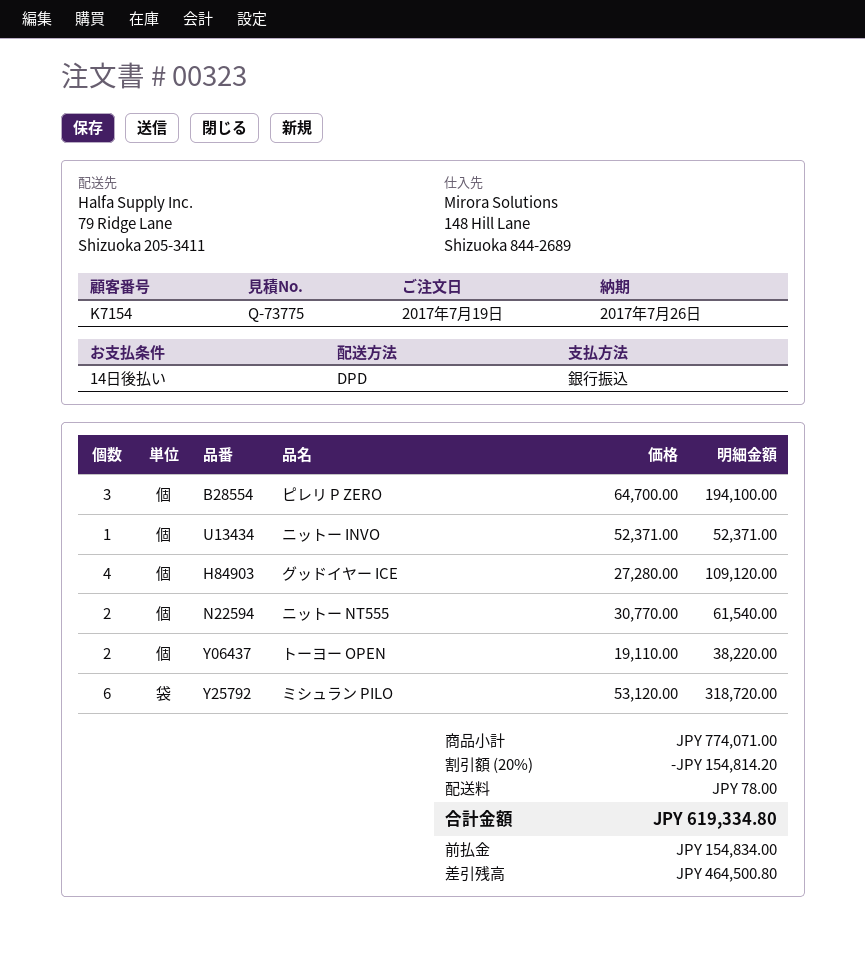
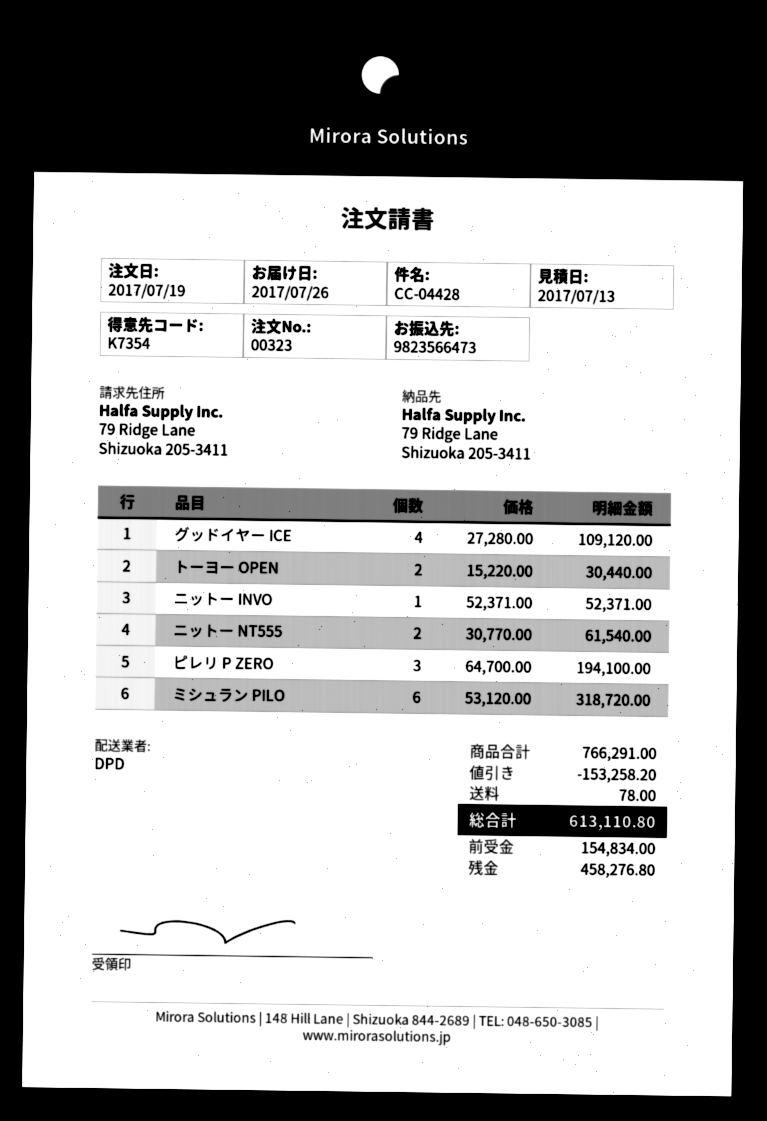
customer number: K7154 -> K7354
トーヨー OPEN: 2 x 19110.00 = 38220.00 -> 2 x 15220.00 = 30440.00
subtotal: 774071.00 -> 766291.00
discount: 154814.20 -> 153258.20
total: 619334.80 -> 613110.80
balance: 464500.80 -> 458276.80

